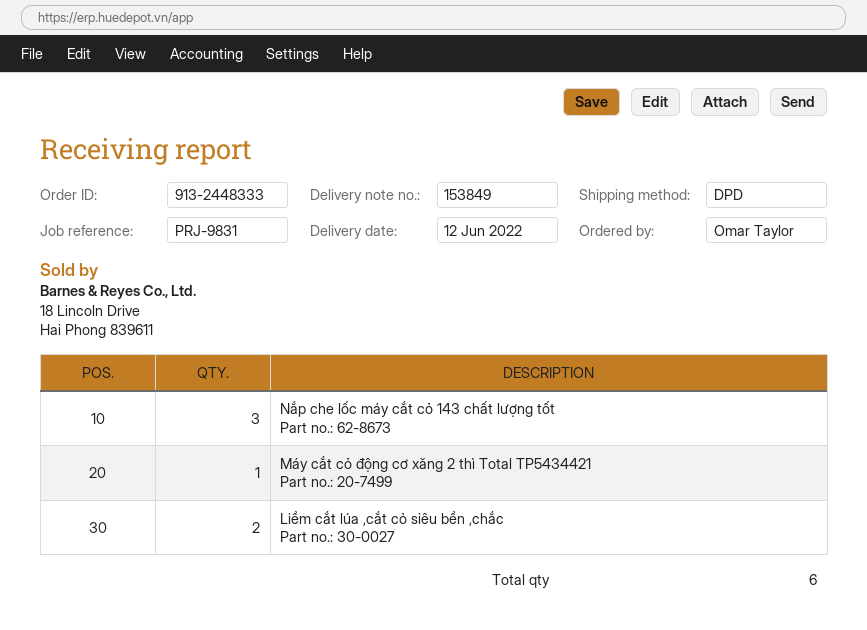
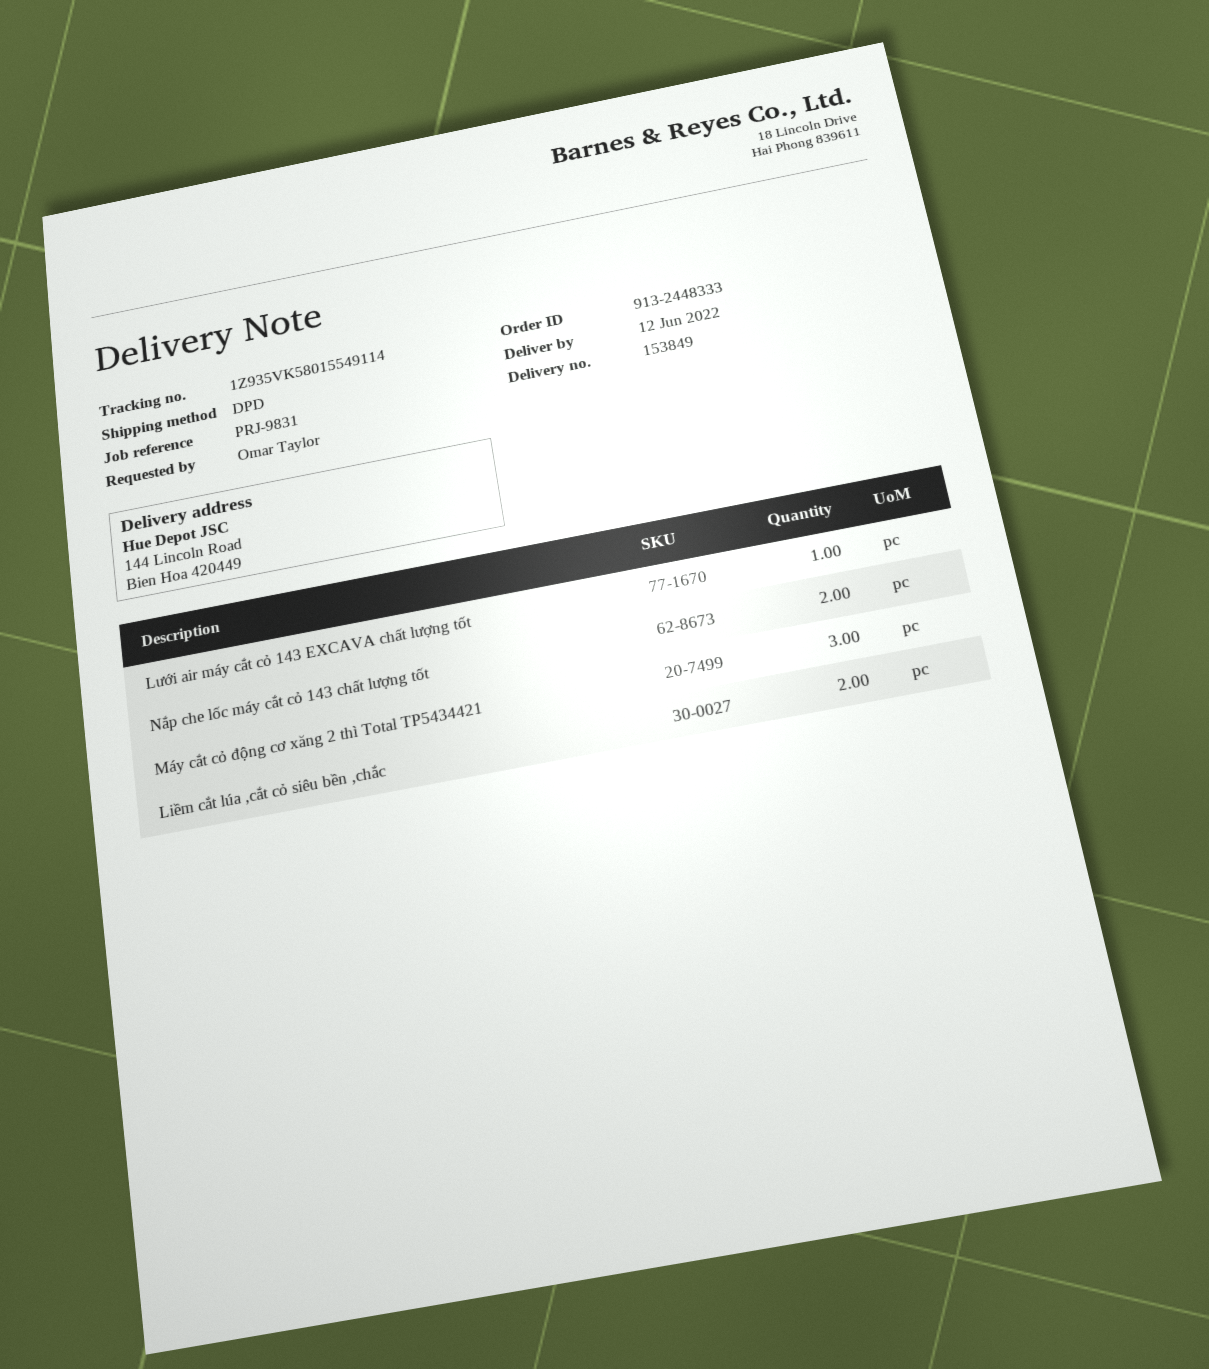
Nắp che lốc máy cắt cỏ 143 chất lượng tốt: 3 -> 2
Máy cắt cỏ động cơ xăng 2 thì Total TP5434421: 1 -> 3
Lưới air máy cắt cỏ 143 EXCAVA chất lượng tốt: none -> 1

